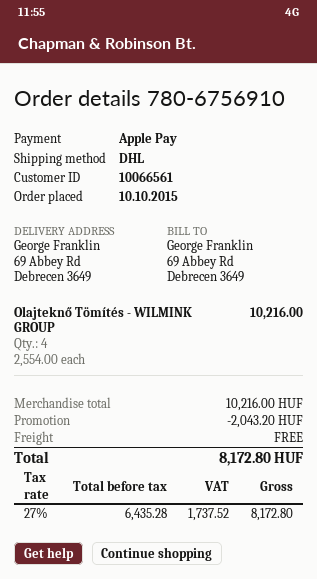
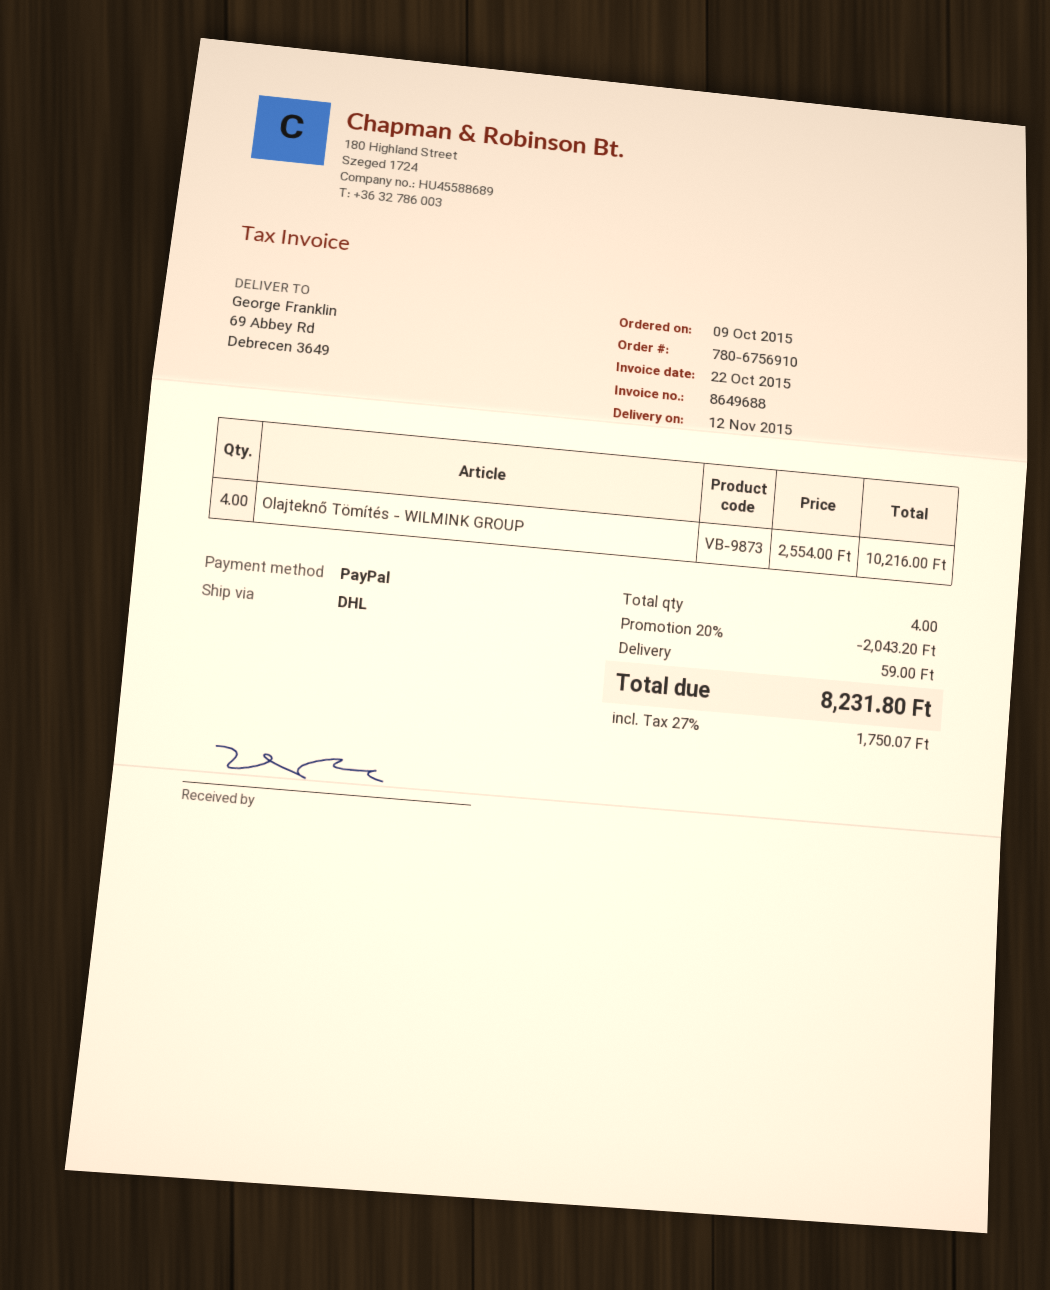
order date: 2015-10-10 -> 2015-10-09
payment method: Apple Pay -> PayPal
shipping: 0.00 -> 59.00
tax: 27% = 1737.52 -> 27% = 1750.07
total: 8172.80 -> 8231.80

